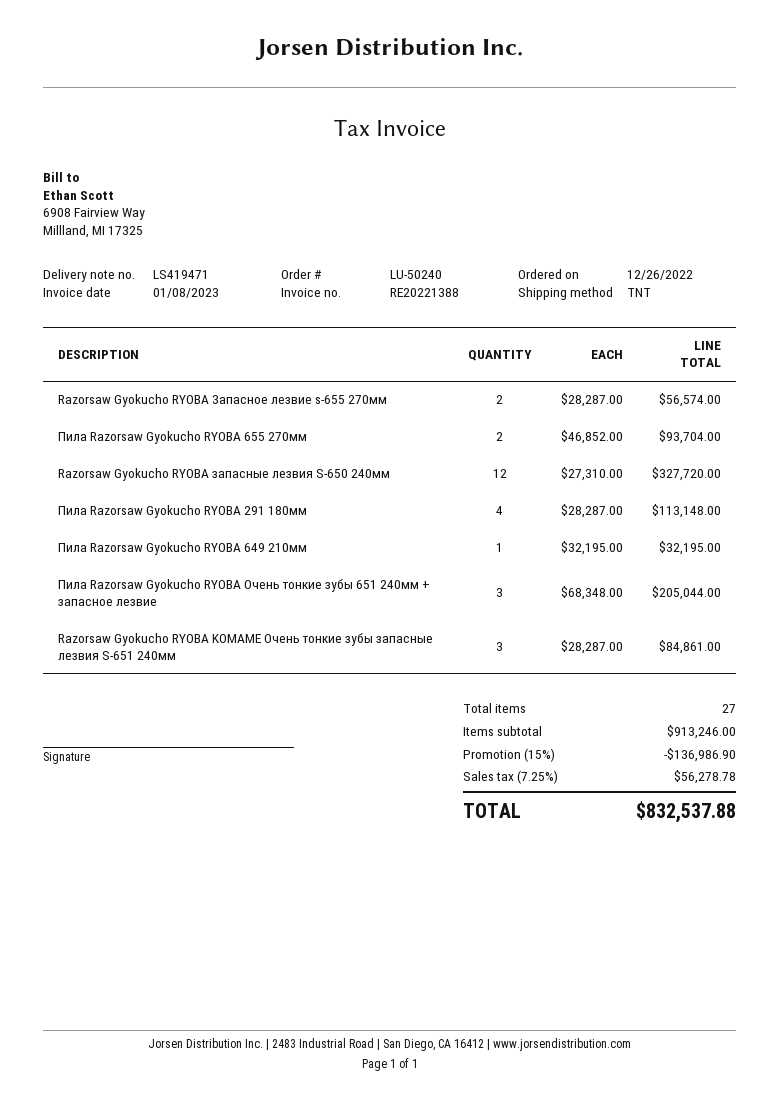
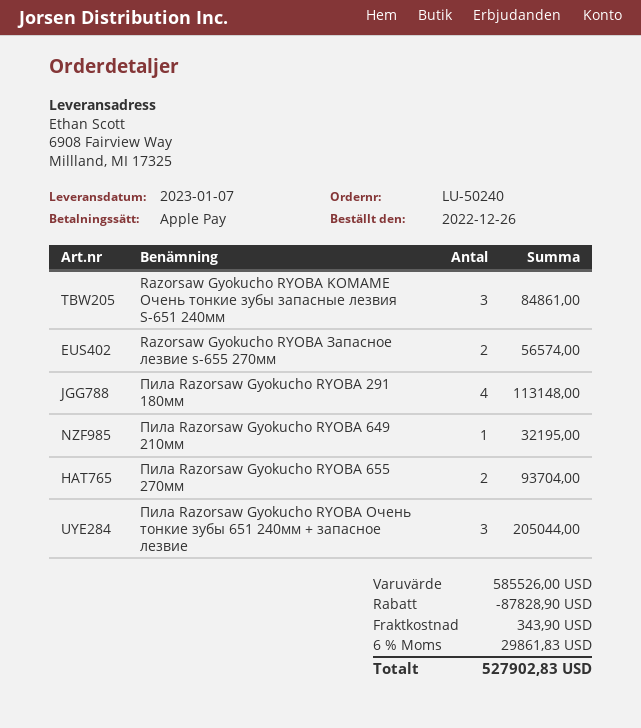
Razorsaw Gyokucho RYOBA запасные лезвия S-650 240мм: 12 for 327720.00 -> none
subtotal: 913246.00 -> 585526.00
discount: 136986.90 -> 87828.90
shipping: none -> 343.90
tax: 7.25% = 56278.78 -> 6% = 29861.83
total: 832537.88 -> 527902.83

